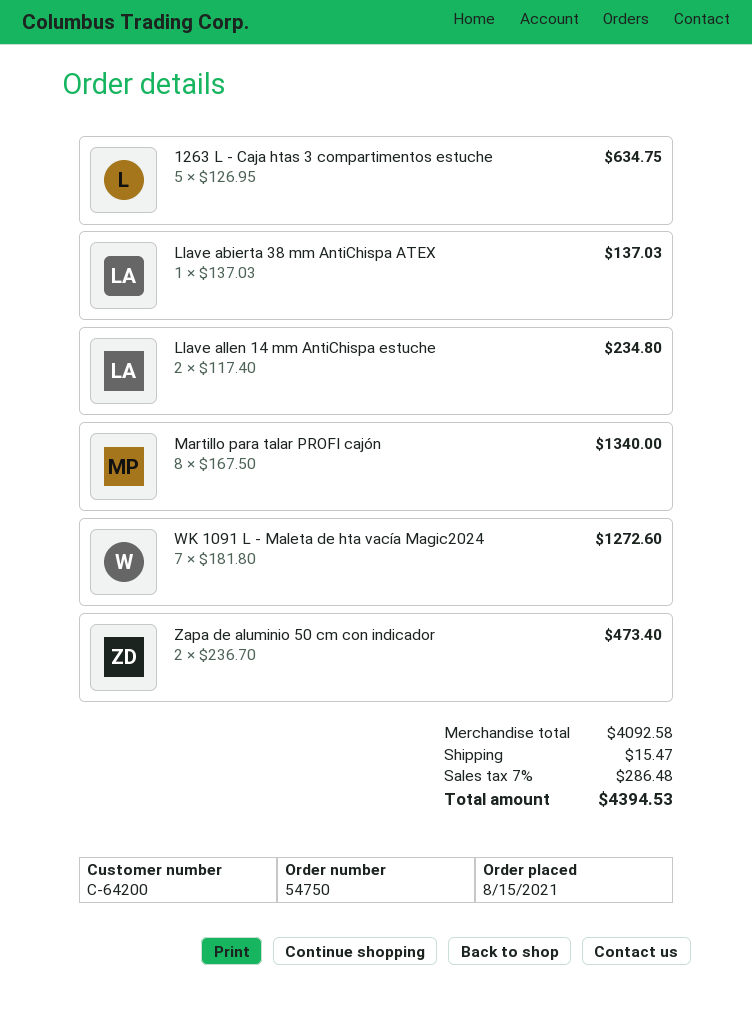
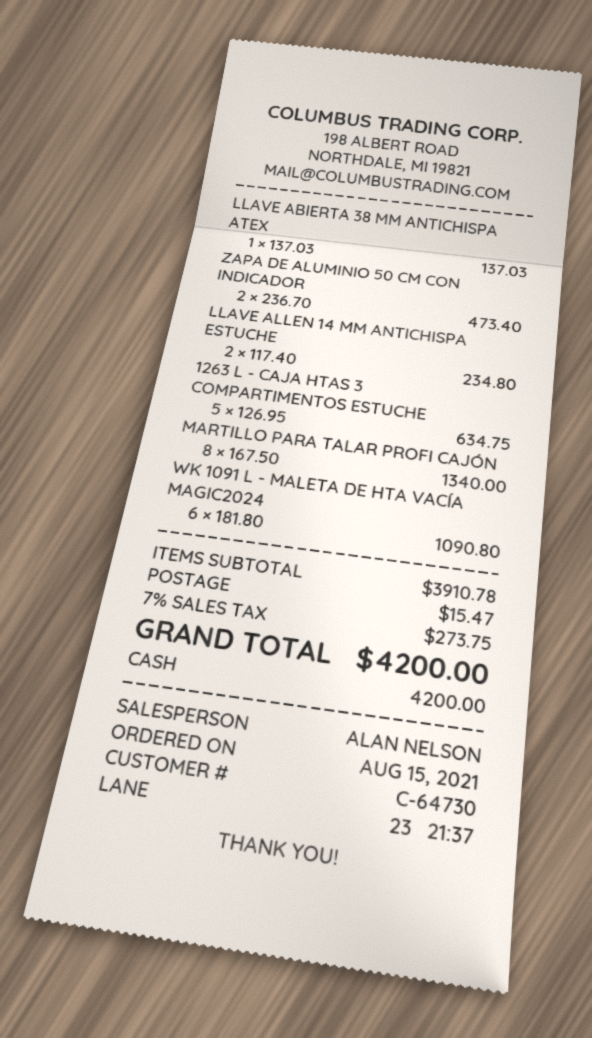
customer number: C-64200 -> C-64730
WK 1091 L - Maleta de hta vacía Magic2024: 7 x 181.80 = 1272.60 -> 6 x 181.80 = 1090.80
subtotal: 4092.58 -> 3910.78
tax: 7% = 286.48 -> 7% = 273.75
total: 4394.53 -> 4200.00

